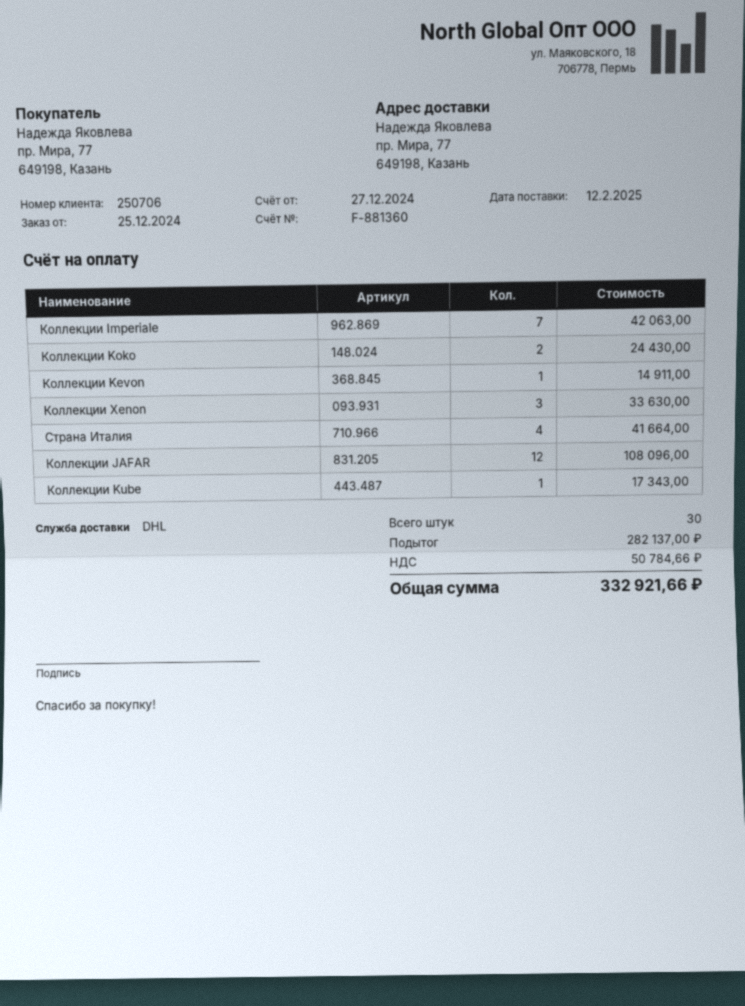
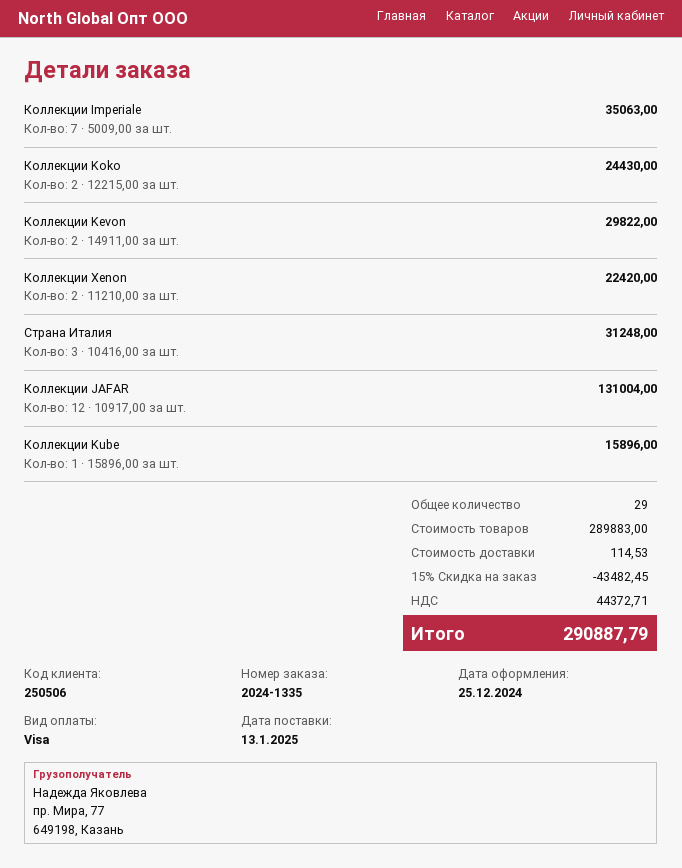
delivery date: 2025-02-12 -> 2025-01-13
customer number: 250706 -> 250506
Коллекции Imperiale: 7 for 42063.00 -> 7 for 35063.00
Коллекции Kevon: 1 for 14911.00 -> 2 for 29822.00
Коллекции Xenon: 3 for 33630.00 -> 2 for 22420.00
Страна Италия: 4 for 41664.00 -> 3 for 31248.00
Коллекции JAFAR: 12 for 108096.00 -> 12 for 131004.00
Коллекции Kube: 1 for 17343.00 -> 1 for 15896.00
total quantity: 30 -> 29
subtotal: 282137.00 -> 289883.00
discount: none -> 15% = 43482.45
shipping: none -> 114.53
tax: 50784.66 -> 44372.71
total: 332921.66 -> 290887.79

